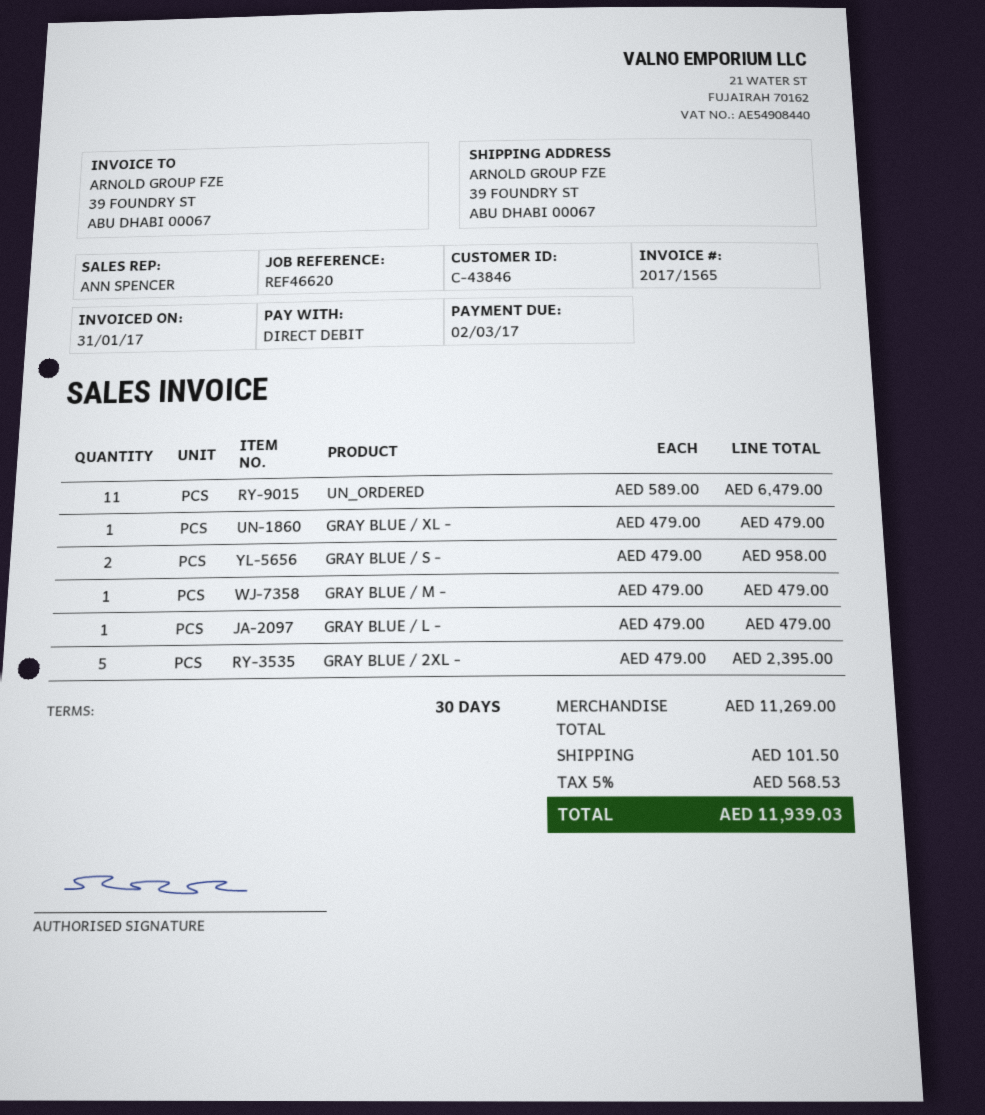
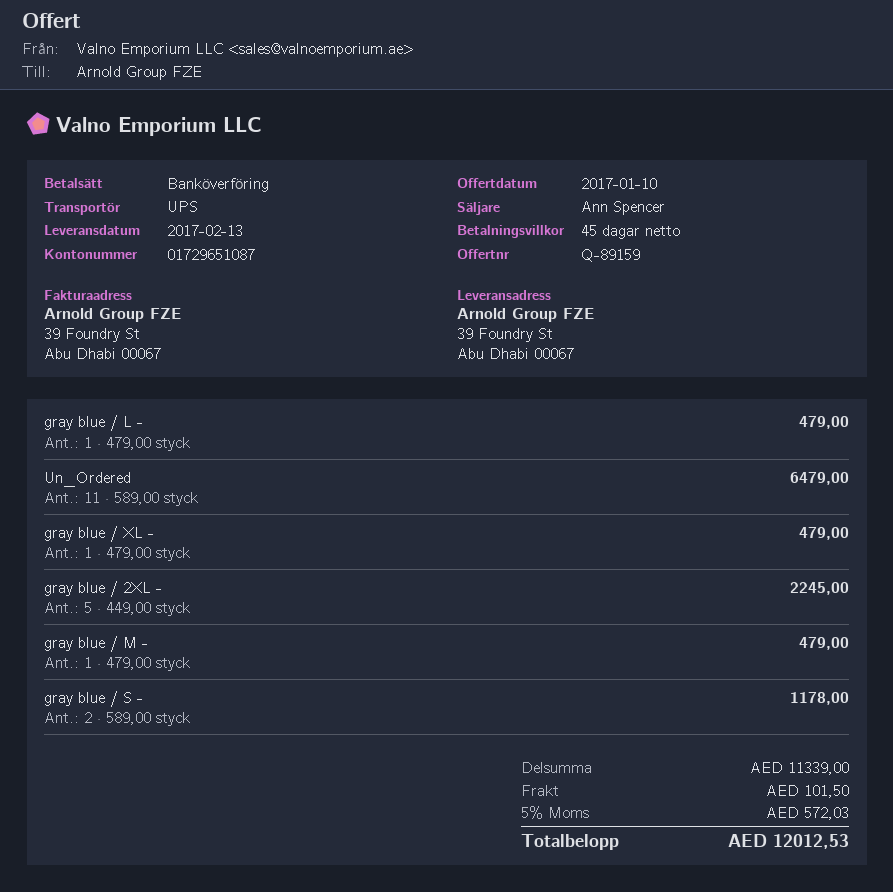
payment terms: 30 days -> 45 days
payment method: direct debit -> bank transfer
GRAY BLUE / S -: 2 x 479.00 = 958.00 -> 2 x 589.00 = 1178.00
GRAY BLUE / 2XL -: 5 x 479.00 = 2395.00 -> 5 x 449.00 = 2245.00
subtotal: 11269.00 -> 11339.00
tax: 5% = 568.53 -> 5% = 572.03
total: 11939.03 -> 12012.53

